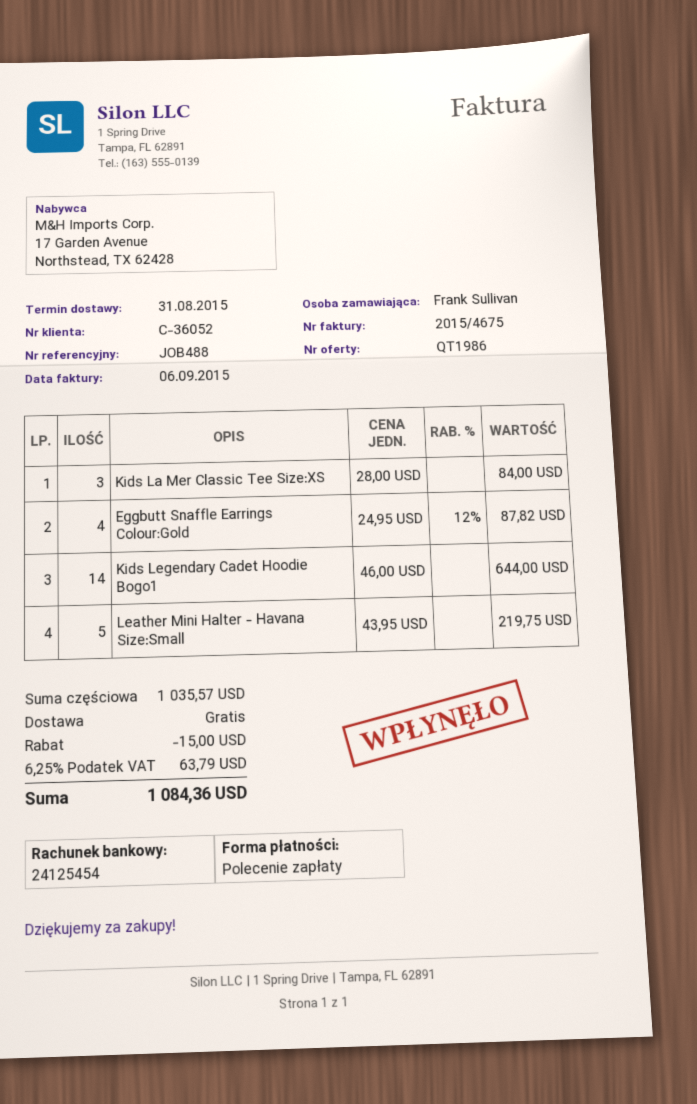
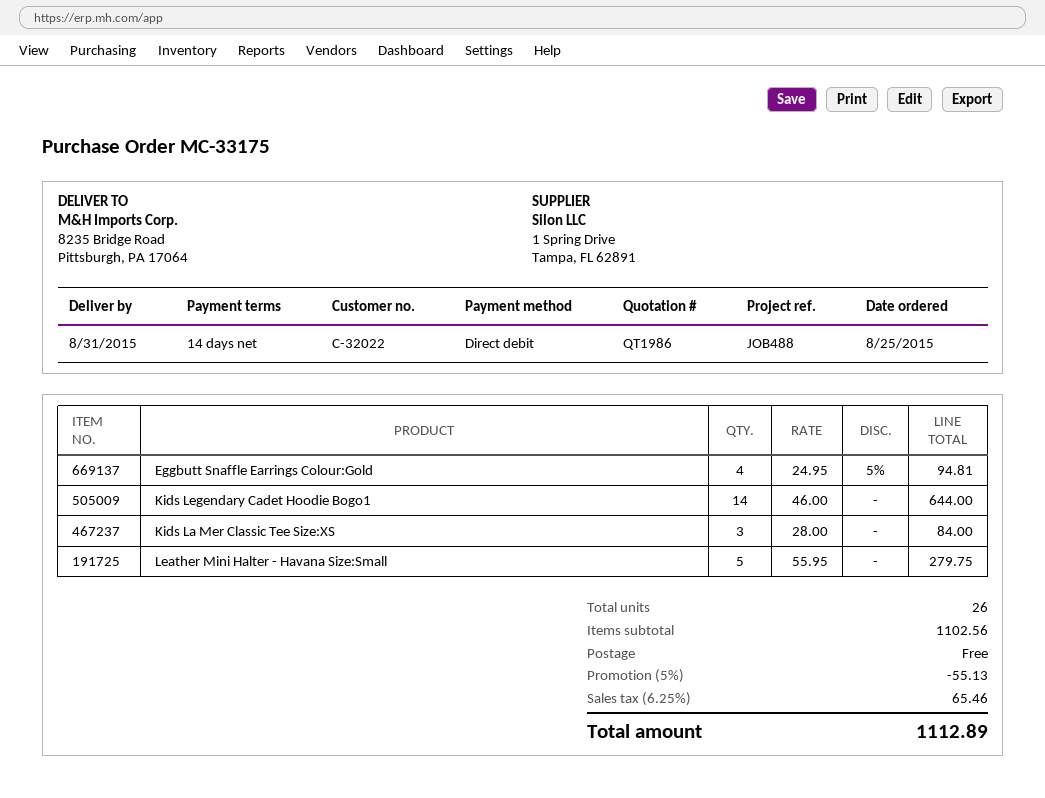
customer number: C-36052 -> C-32022
Eggbutt Snaffle Earrings Colour:Gold: 4 x 24.95 - 12% = 87.82 -> 4 x 24.95 - 5% = 94.81
Leather Mini Halter - Havana Size:Small: 5 x 43.95 = 219.75 -> 5 x 55.95 = 279.75
subtotal: 1035.57 -> 1102.56
discount: 15.00 -> 55.13
tax: 6.25% = 63.79 -> 6.25% = 65.46
total: 1084.36 -> 1112.89

